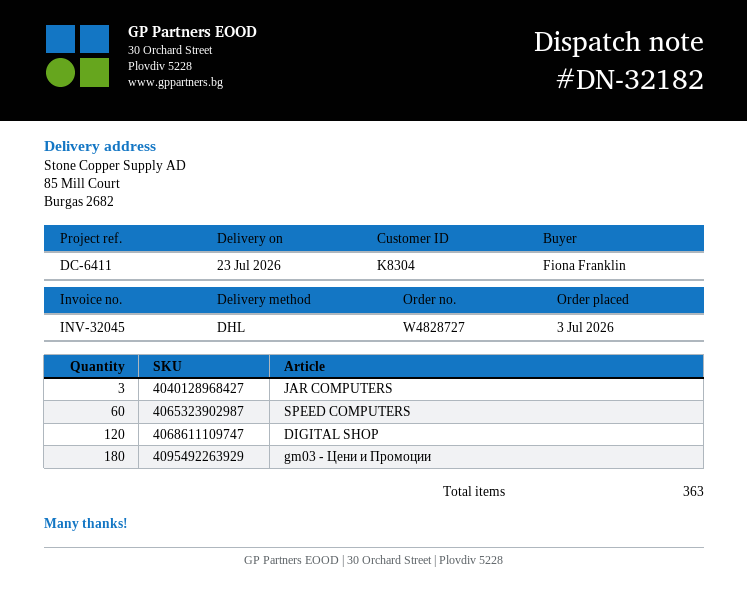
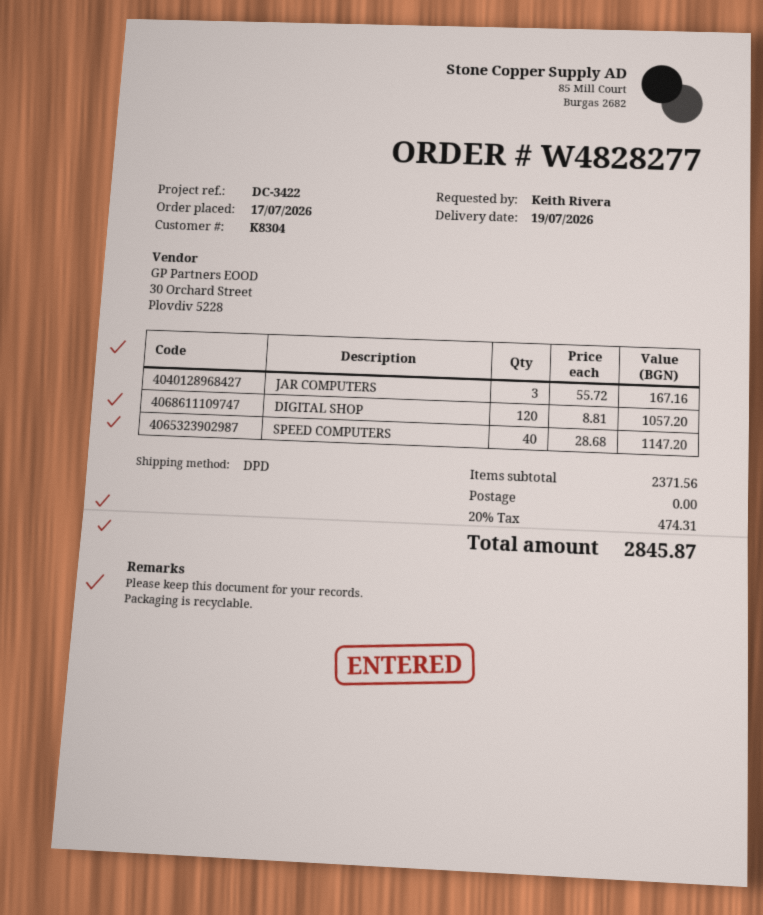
order number: W4828727 -> W4828277
order date: 2026-07-03 -> 2026-07-17
delivery date: 2026-07-23 -> 2026-07-19
reference: DC-6411 -> DC-3422
ordered by: Fiona Franklin -> Keith Rivera
shipping method: DHL -> DPD
SPEED COMPUTERS: 60 -> 40
gm03 - Цени и Промоции: 180 -> none

